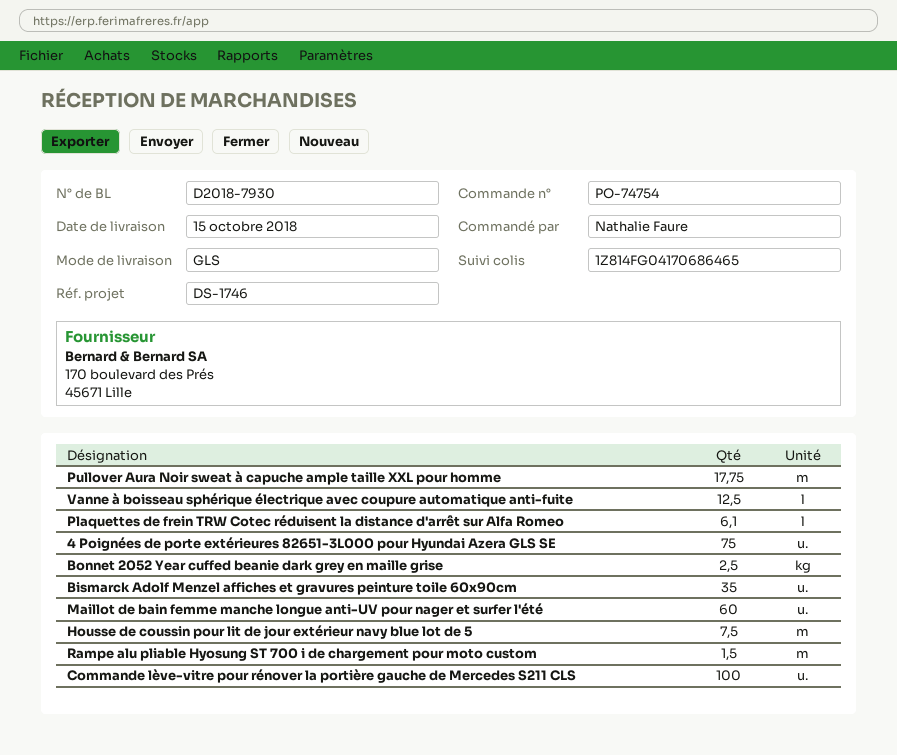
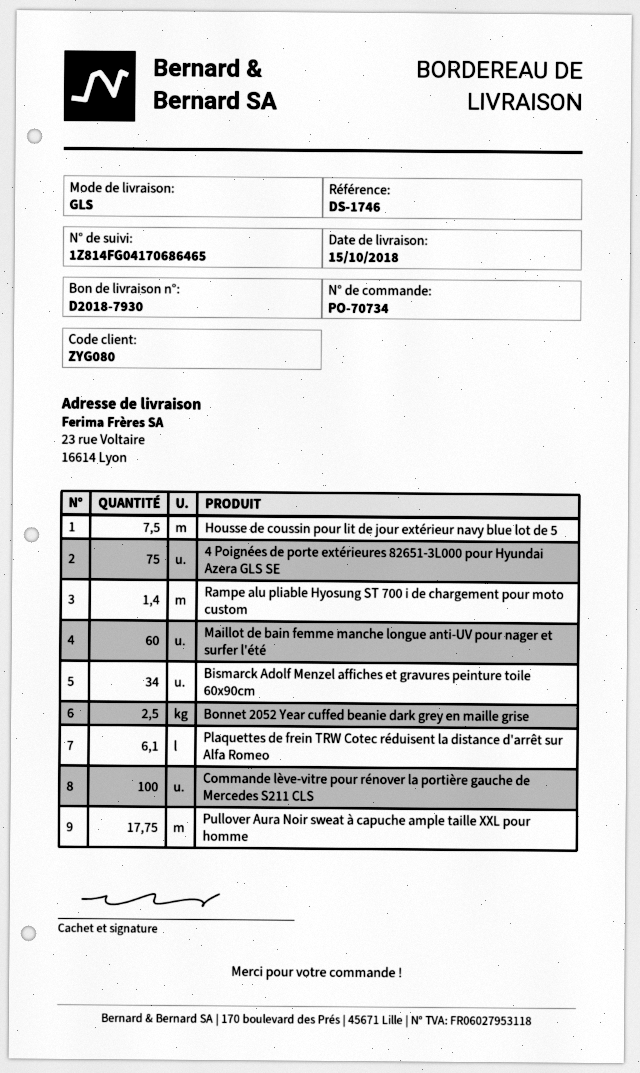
order number: PO-74754 -> PO-70734
Vanne à boisseau sphérique électrique avec coupure automatique anti-fuite: 12.5 -> none
Bismarck Adolf Menzel affiches et gravures peinture toile 60x90cm: 35 -> 34
Rampe alu pliable Hyosung ST 700 i de chargement pour moto custom: 1.5 -> 1.4

